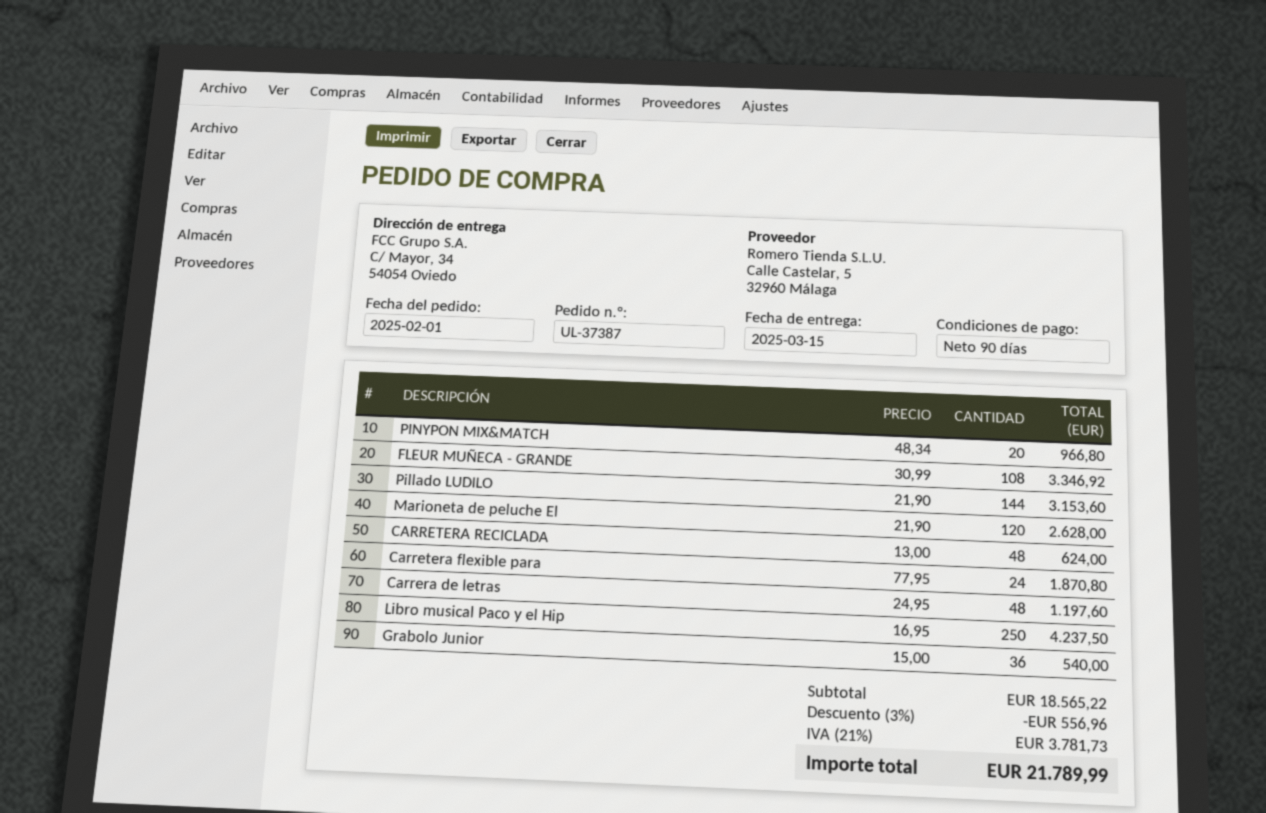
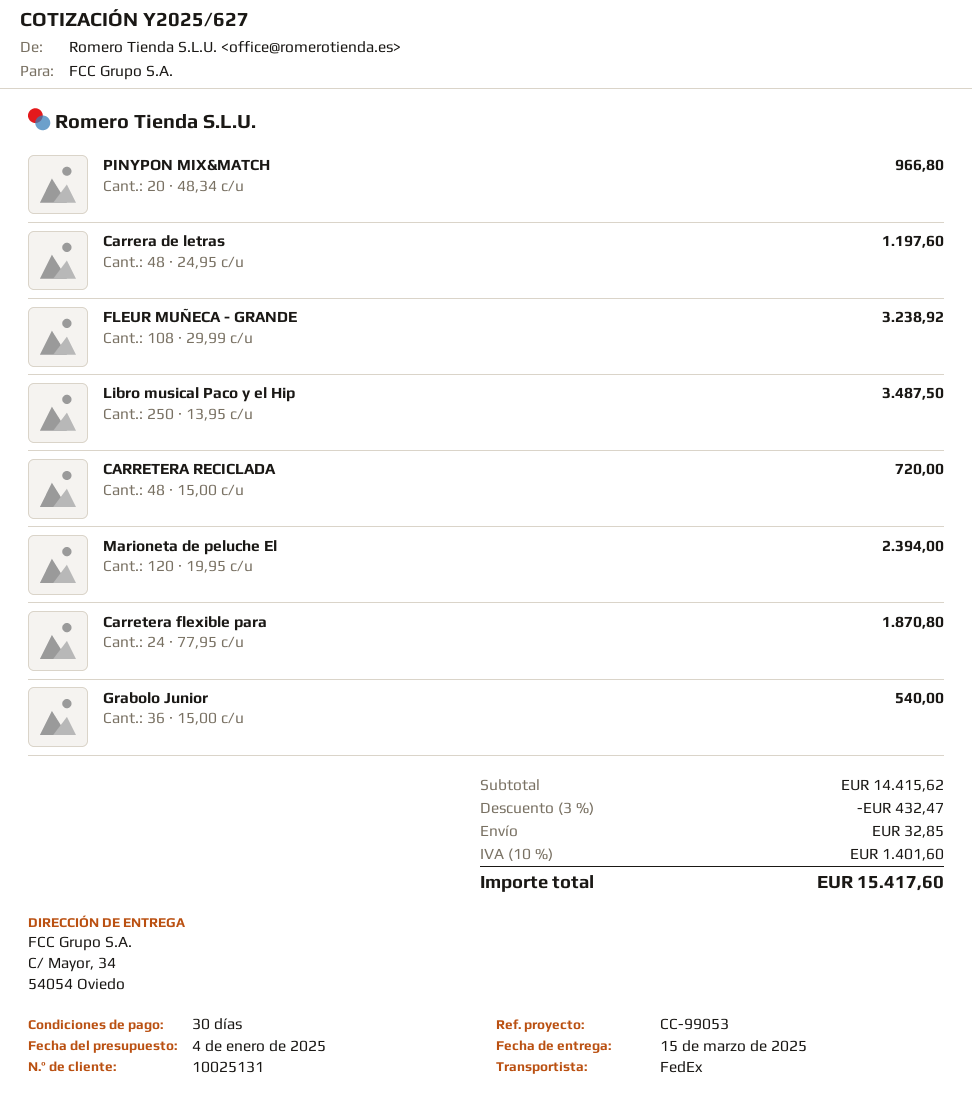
payment terms: 90 days -> 30 days
FLEUR MUÑECA - GRANDE: 108 x 30.99 = 3346.92 -> 108 x 29.99 = 3238.92
Pillado LUDILO: 144 x 21.90 = 3153.60 -> none
Marioneta de peluche El: 120 x 21.90 = 2628.00 -> 120 x 19.95 = 2394.00
CARRETERA RECICLADA: 48 x 13.00 = 624.00 -> 48 x 15.00 = 720.00
Libro musical Paco y el Hip: 250 x 16.95 = 4237.50 -> 250 x 13.95 = 3487.50
subtotal: 18565.22 -> 14415.62
discount: 3% = 556.96 -> 3% = 432.47
shipping: none -> 32.85
tax: 21% = 3781.73 -> 10% = 1401.60
total: 21789.99 -> 15417.60

